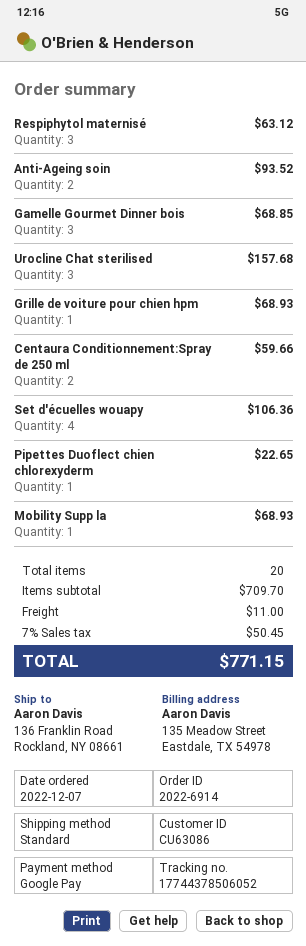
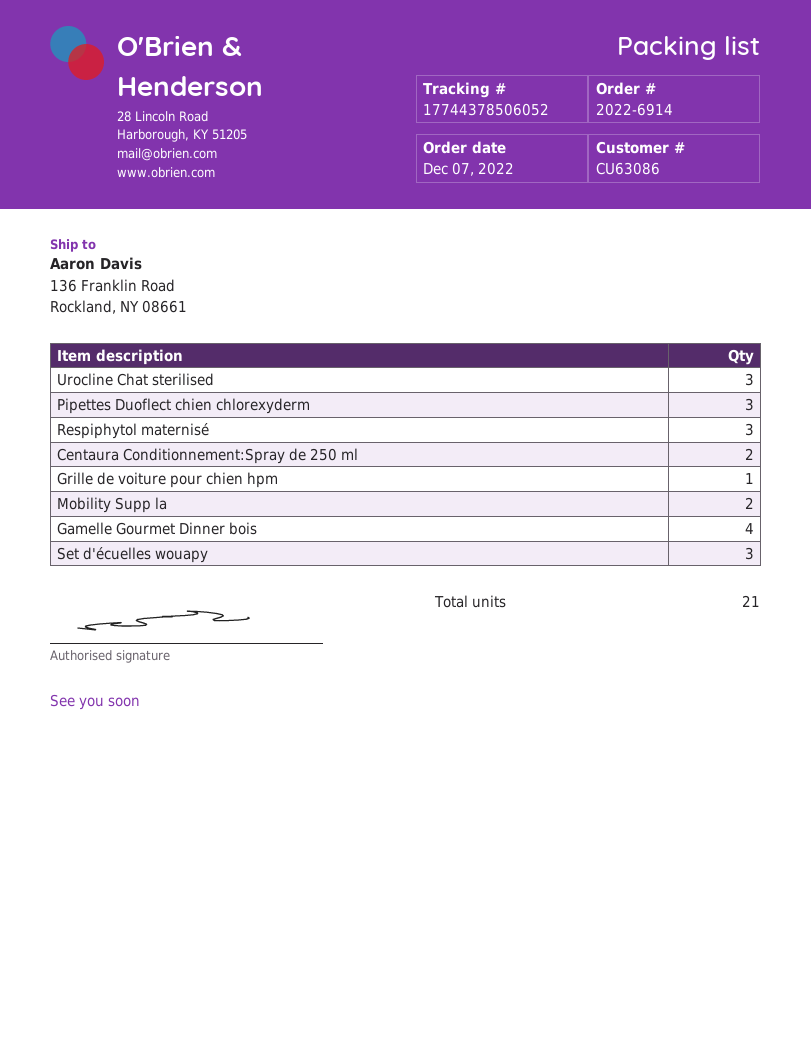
Anti-Ageing soin: 2 -> none
Gamelle Gourmet Dinner bois: 3 -> 4
Set d'écuelles wouapy: 4 -> 3
Pipettes Duoflect chien chlorexyderm: 1 -> 3
Mobility Supp la: 1 -> 2
total quantity: 20 -> 21

